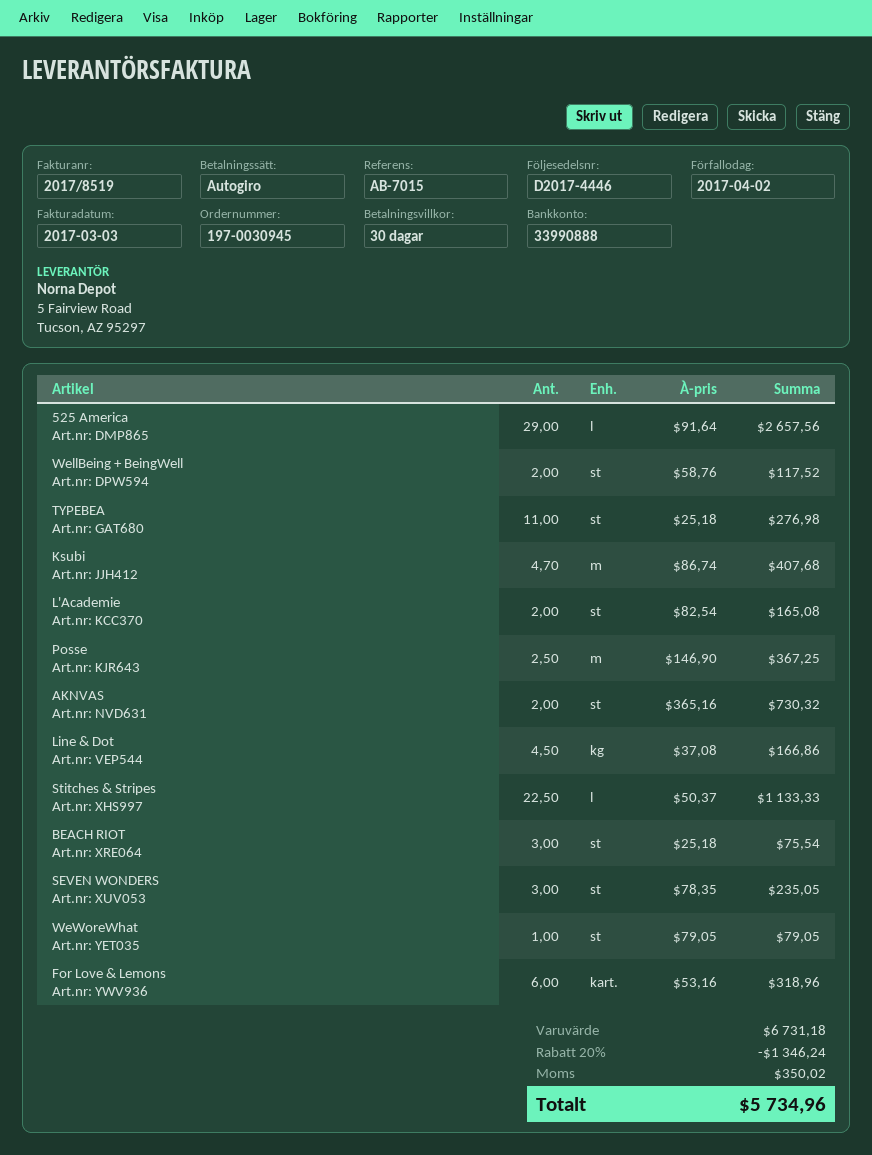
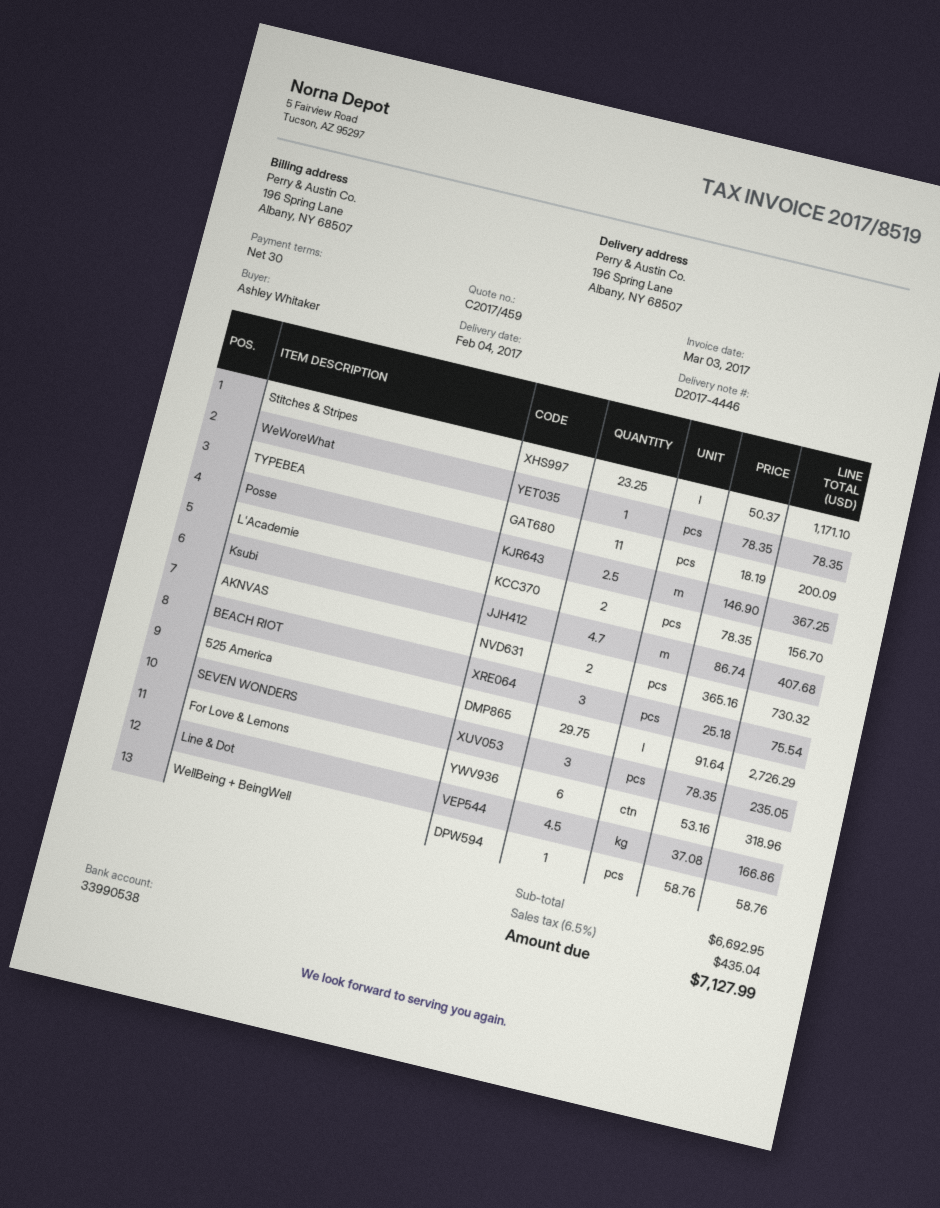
bank account: 33990888 -> 33990538
525 America: 29 x 91.64 = 2657.56 -> 29.75 x 91.64 = 2726.29
WellBeing + BeingWell: 2 x 58.76 = 117.52 -> 1 x 58.76 = 58.76
TYPEBEA: 11 x 25.18 = 276.98 -> 11 x 18.19 = 200.09
L'Academie: 2 x 82.54 = 165.08 -> 2 x 78.35 = 156.70
Stitches & Stripes: 22.5 x 50.37 = 1133.33 -> 23.25 x 50.37 = 1171.10
WeWoreWhat: 1 x 79.05 = 79.05 -> 1 x 78.35 = 78.35
subtotal: 6731.18 -> 6692.95
discount: 20% = 1346.24 -> none
tax: 350.02 -> 435.04
total: 5734.96 -> 7127.99

